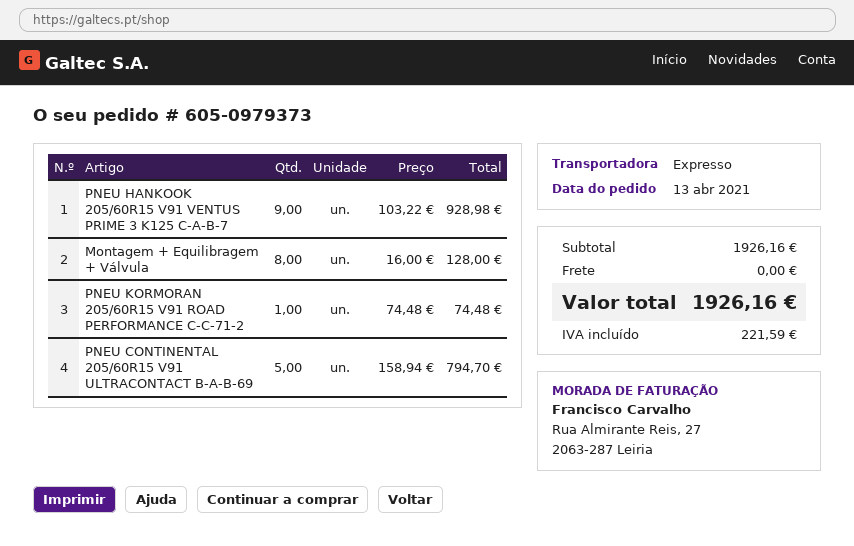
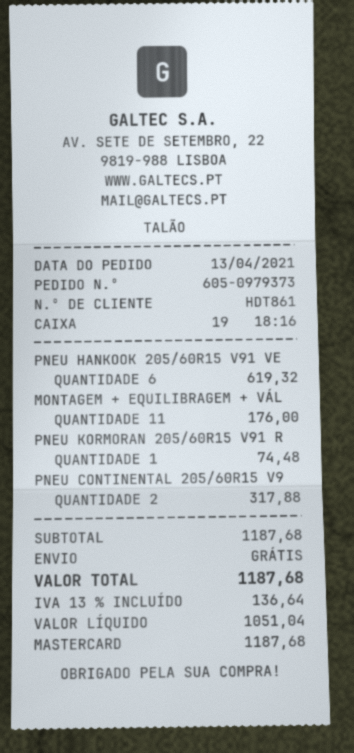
PNEU HANKOOK 205/60R15 V91 VENTUS PRIME 3 K125 C-A-B-7: 9 for 928.98 -> 6 for 619.32
Montagem + Equilibragem + Válvula: 8 for 128.00 -> 11 for 176.00
PNEU CONTINENTAL 205/60R15 V91 ULTRACONTACT B-A-B-69: 5 for 794.70 -> 2 for 317.88
subtotal: 1926.16 -> 1187.68
tax: 221.59 -> 136.64
total: 1926.16 -> 1187.68

